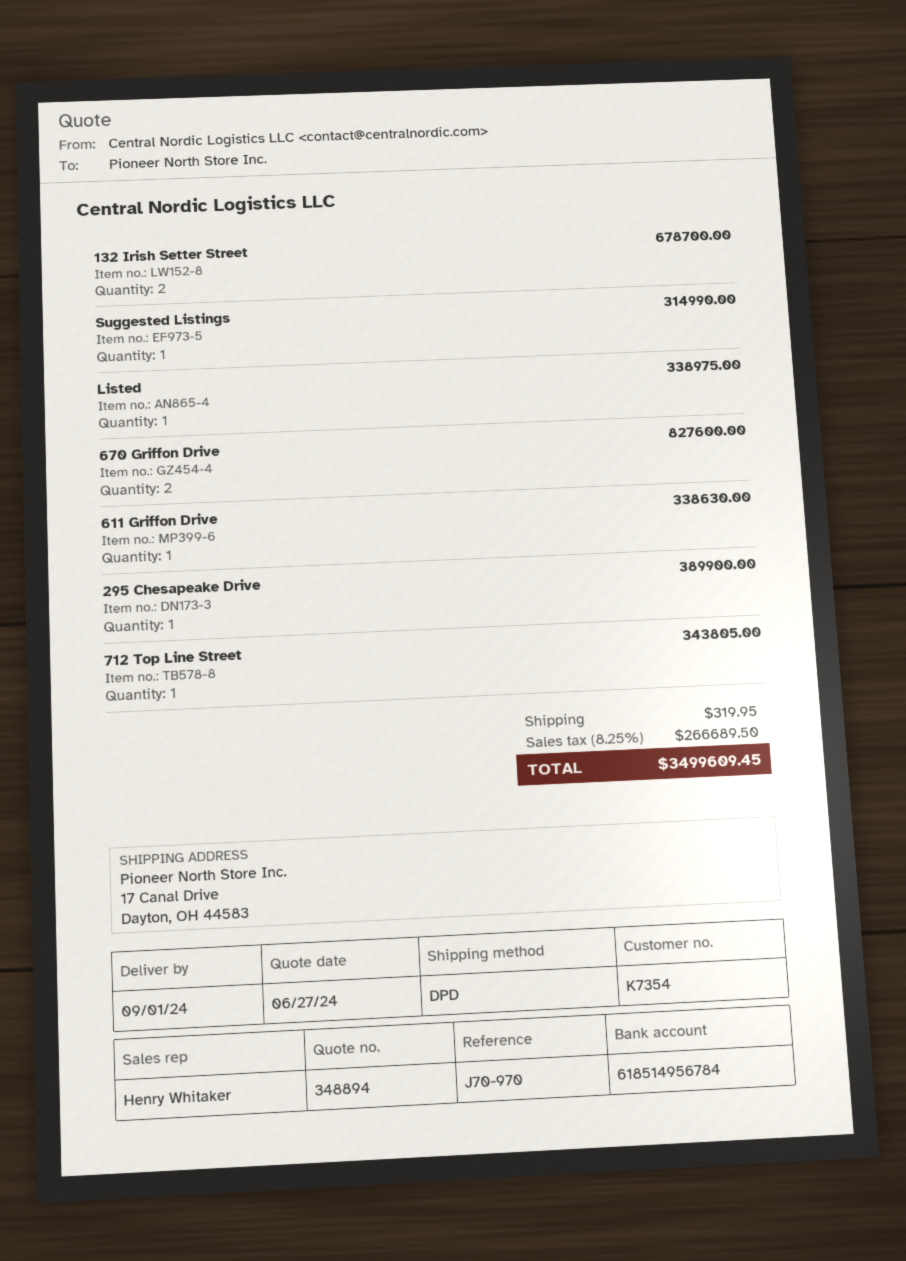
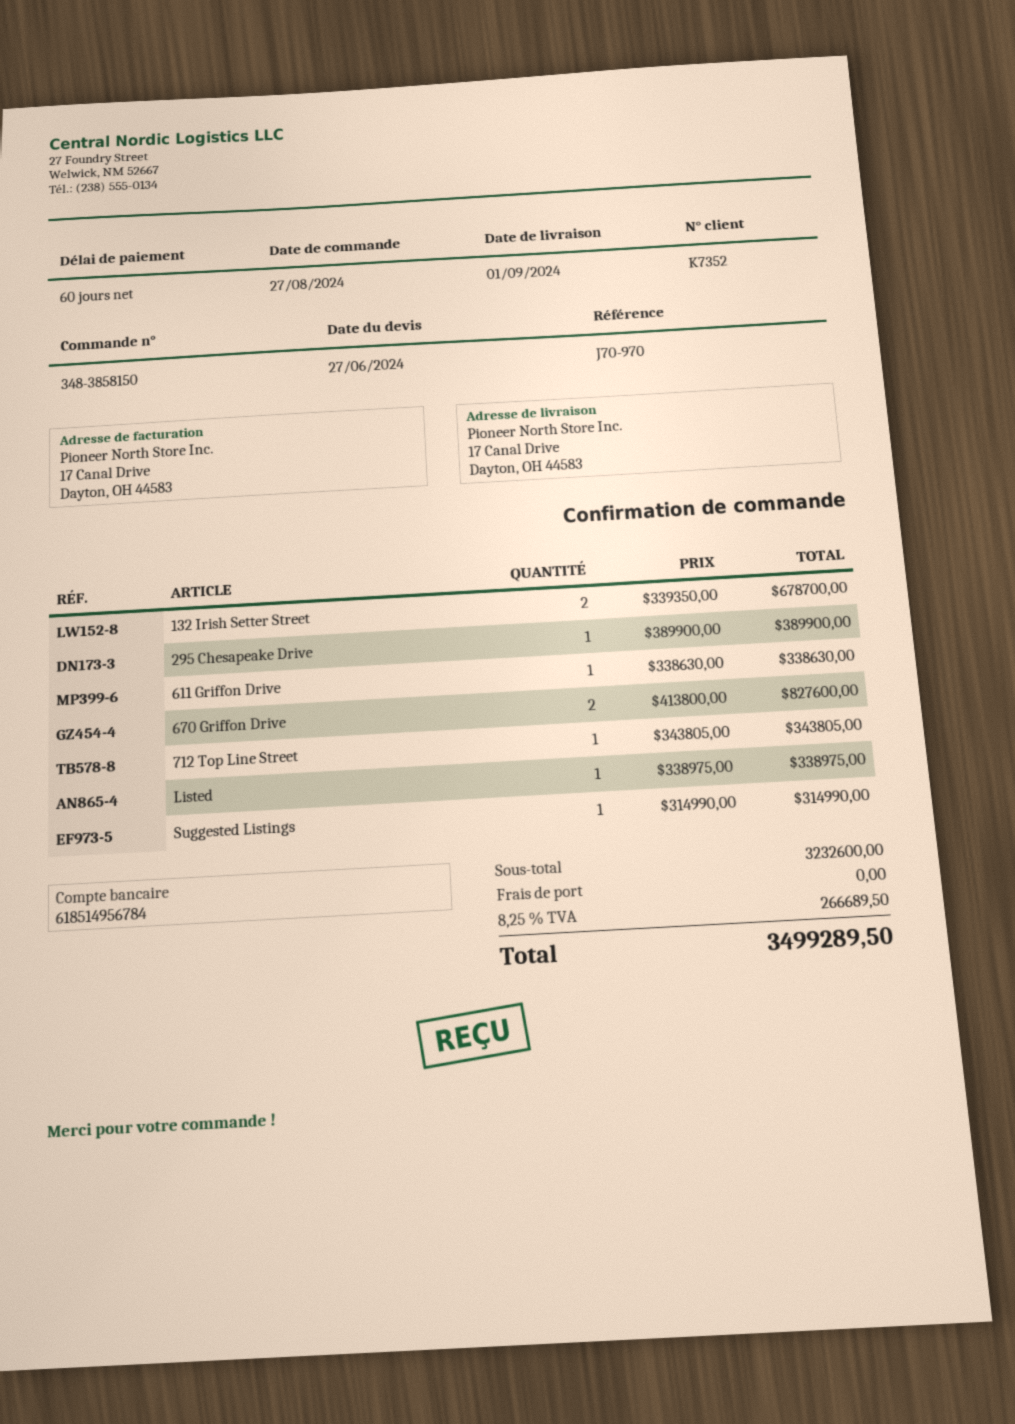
customer number: K7354 -> K7352
shipping: 319.95 -> 0.00
total: 3499609.45 -> 3499289.50

